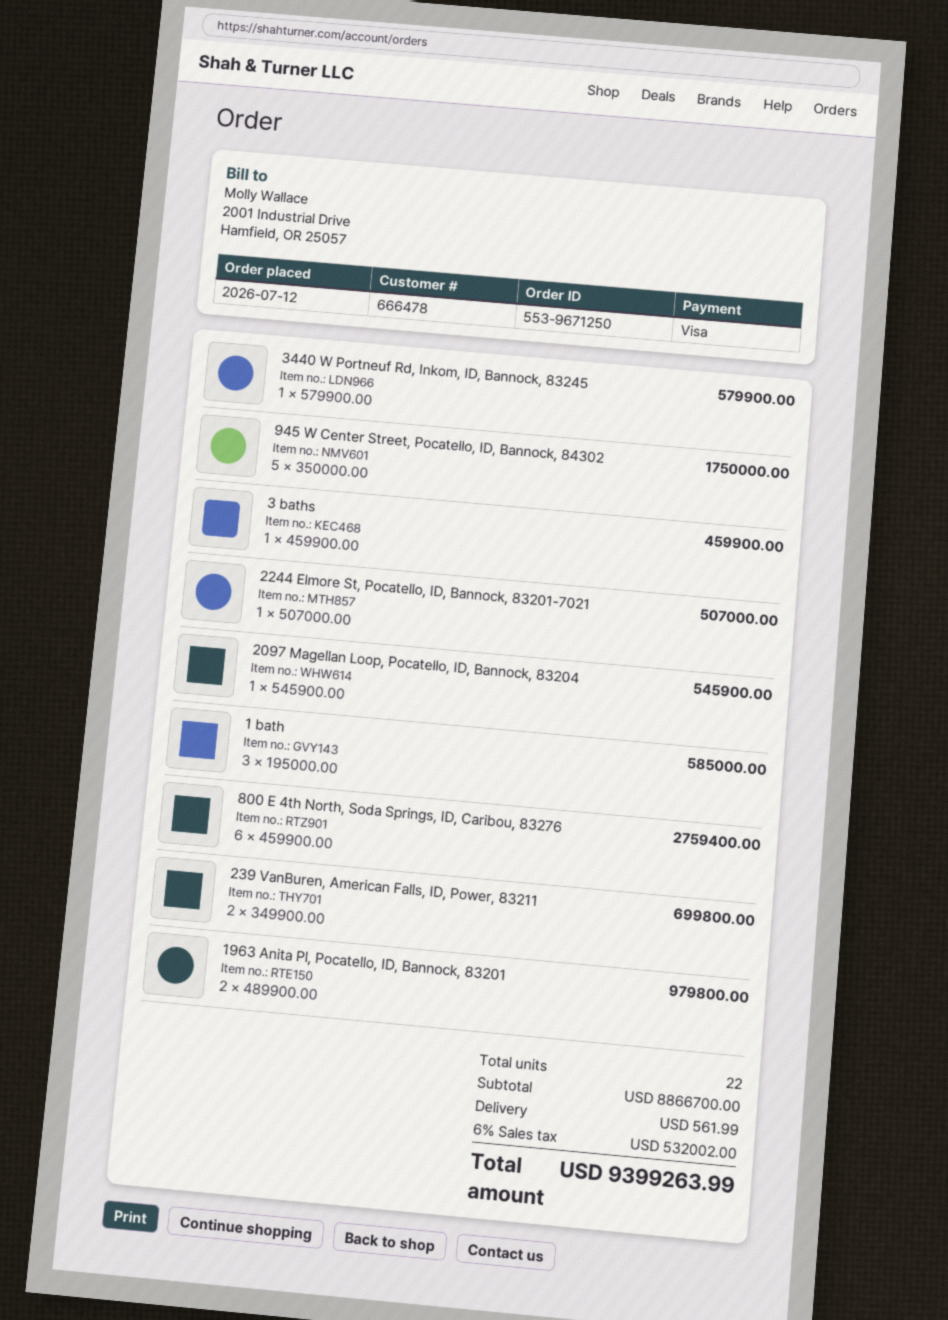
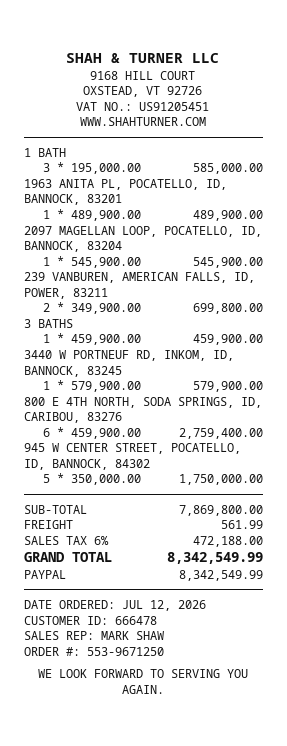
payment method: Visa -> PayPal
2244 Elmore St, Pocatello, ID, Bannock, 83201-7021: 1 x 507000.00 = 507000.00 -> none
1963 Anita Pl, Pocatello, ID, Bannock, 83201: 2 x 489900.00 = 979800.00 -> 1 x 489900.00 = 489900.00
subtotal: 8866700.00 -> 7869800.00
tax: 6% = 532002.00 -> 6% = 472188.00
total: 9399263.99 -> 8342549.99

